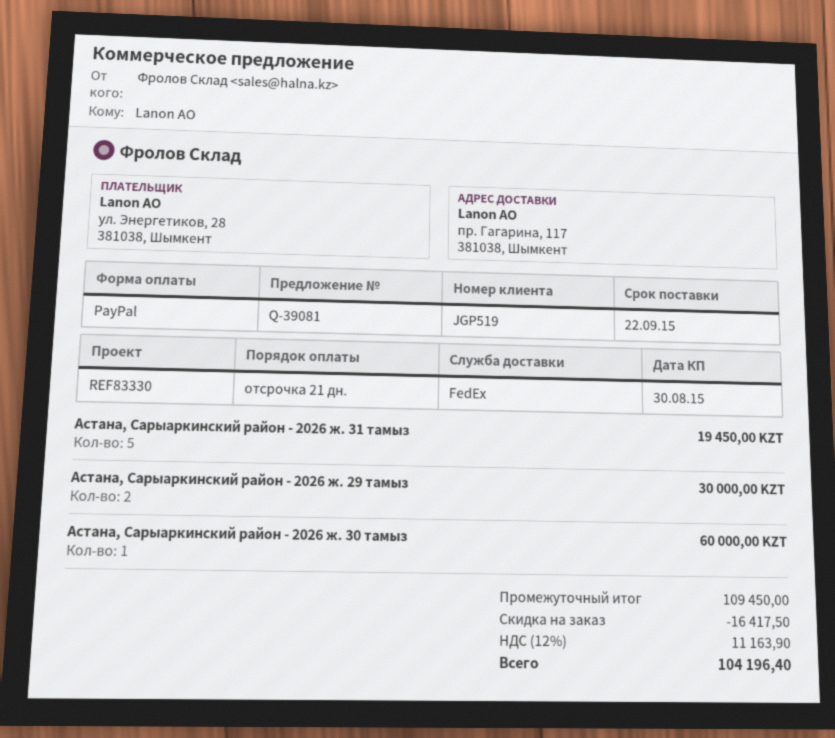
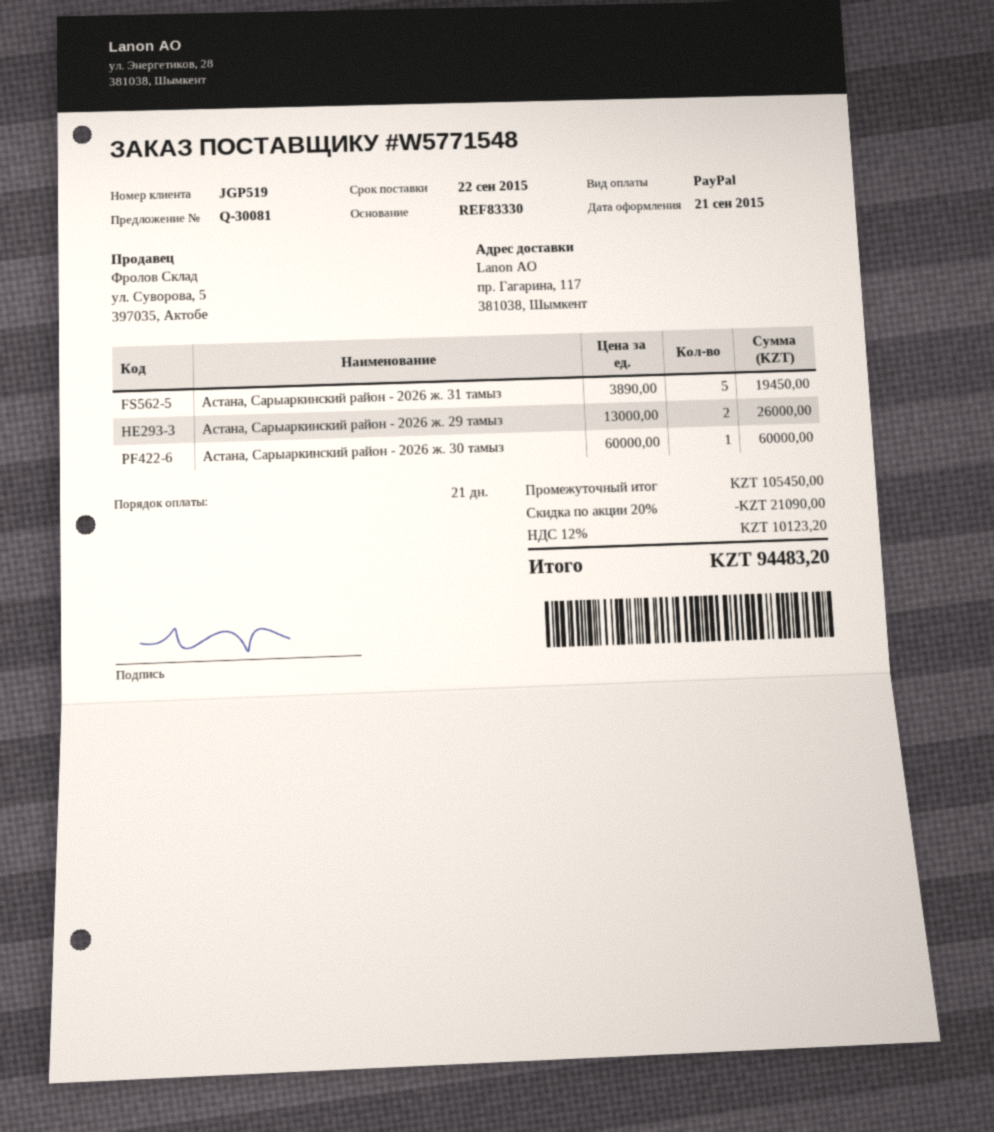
quote number: Q-39081 -> Q-30081
Астана, Сарыаркинский район - 2026 ж. 29 тамыз: 2 for 30000.00 -> 2 for 26000.00
subtotal: 109450.00 -> 105450.00
discount: 16417.50 -> 21090.00
tax: 12% = 11163.90 -> 12% = 10123.20
total: 104196.40 -> 94483.20

